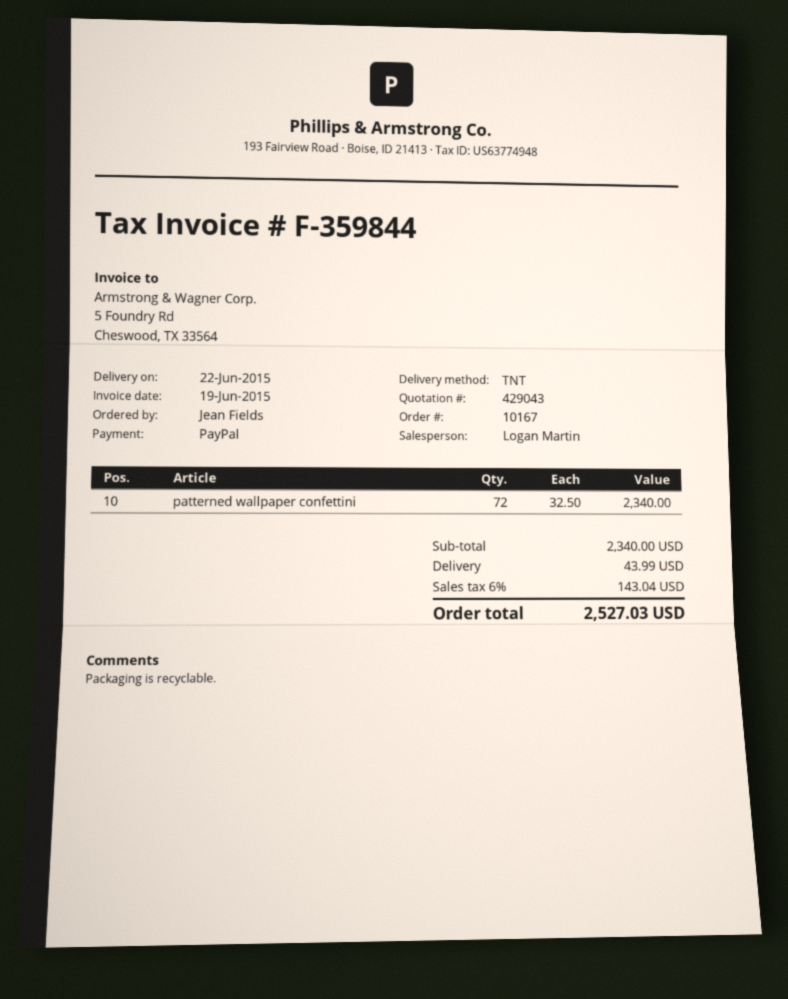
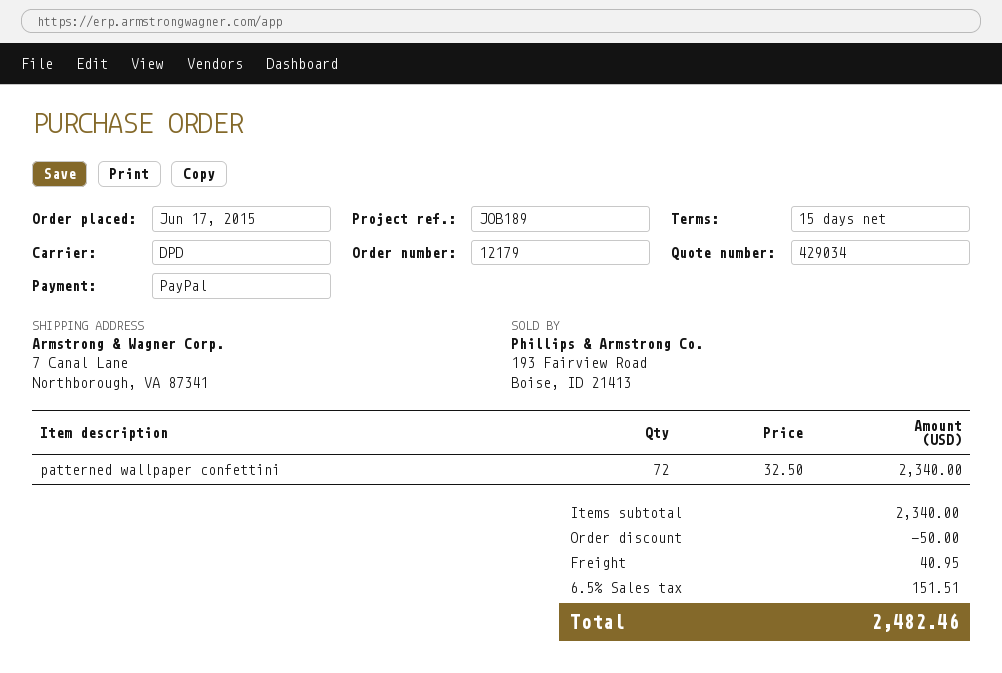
quote number: 429043 -> 429034
order number: 10167 -> 12179
shipping method: TNT -> DPD
discount: none -> 50.00
shipping: 43.99 -> 40.95
tax: 6% = 143.04 -> 6.5% = 151.51
total: 2527.03 -> 2482.46

